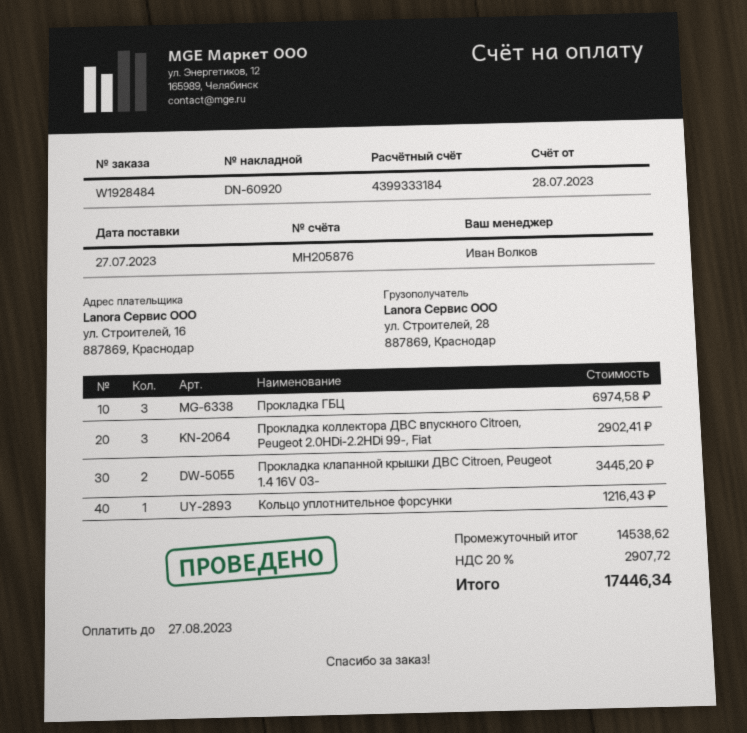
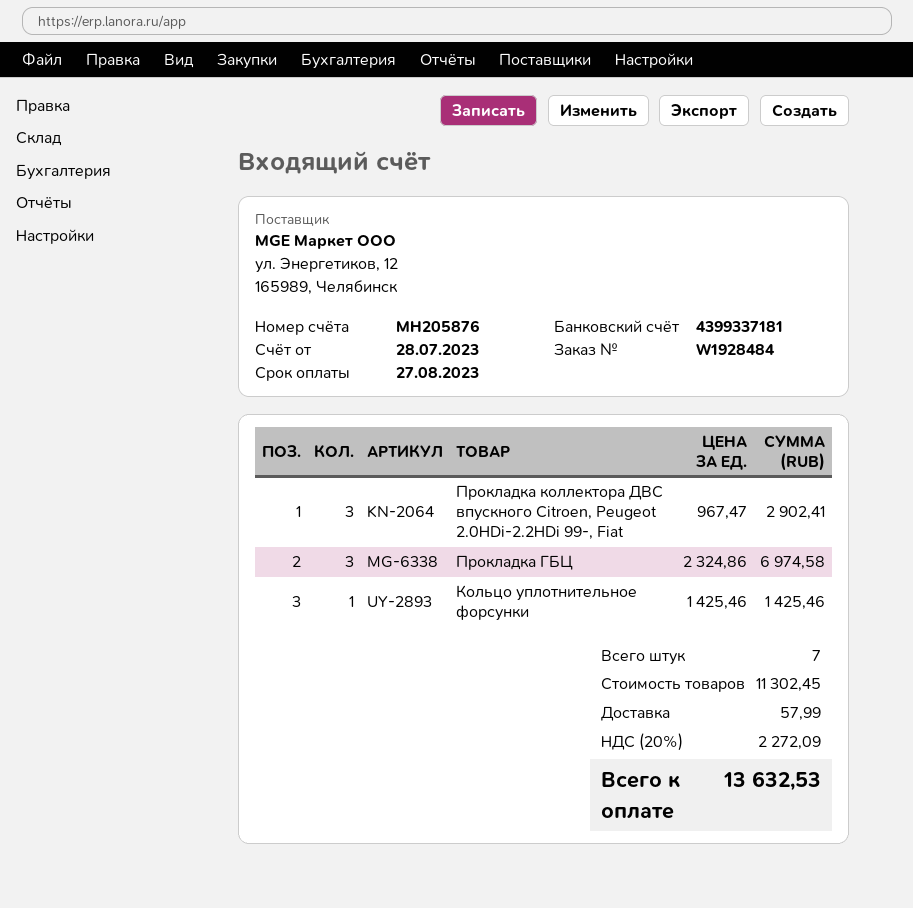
bank account: 4399333184 -> 4399337181
Прокладка клапанной крышки ДВС Citroen, Peugeot 1.4 16V 03-: 2 for 3445.20 -> none
Кольцо уплотнительное форсунки: 1 for 1216.43 -> 1 for 1425.46
subtotal: 14538.62 -> 11302.45
shipping: none -> 57.99
tax: 20% = 2907.72 -> 20% = 2272.09
total: 17446.34 -> 13632.53

